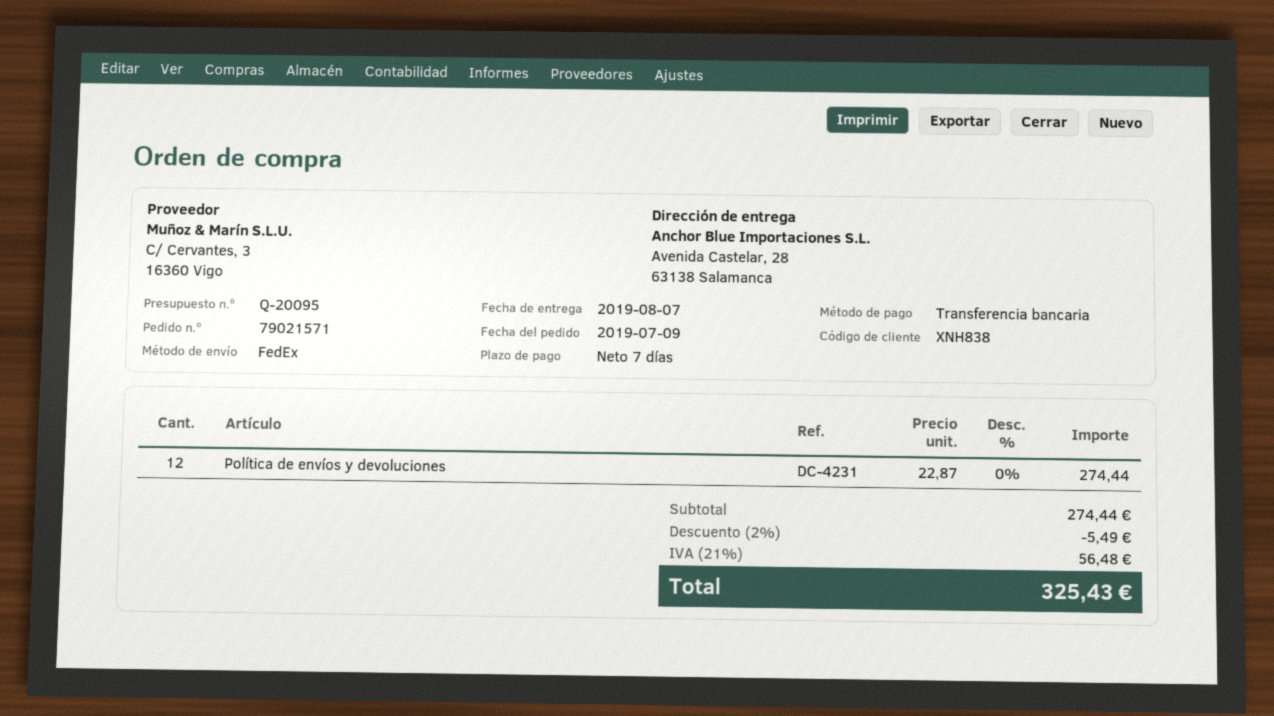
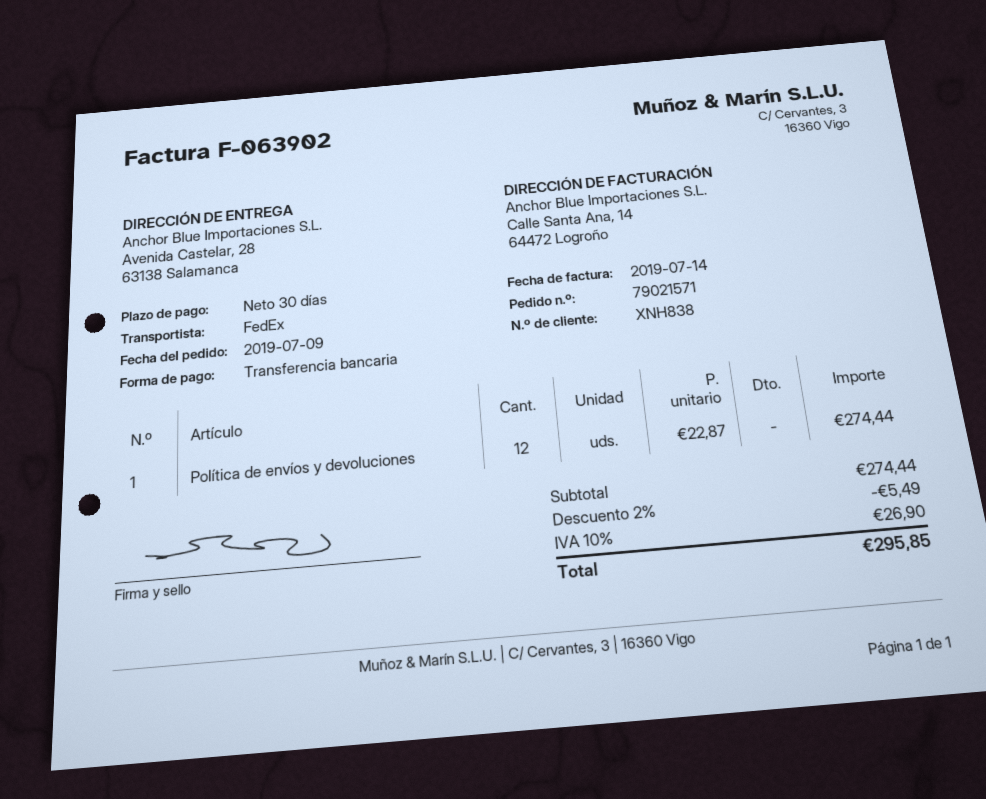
payment terms: 7 days -> 30 days
tax: 21% = 56.48 -> 10% = 26.90
total: 325.43 -> 295.85

